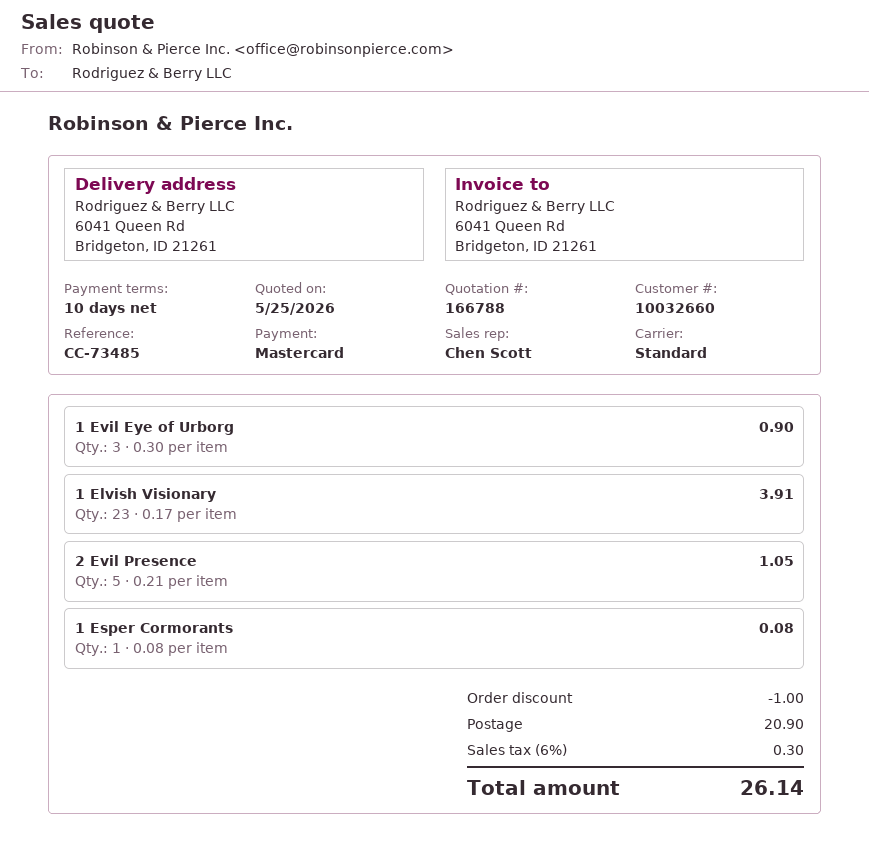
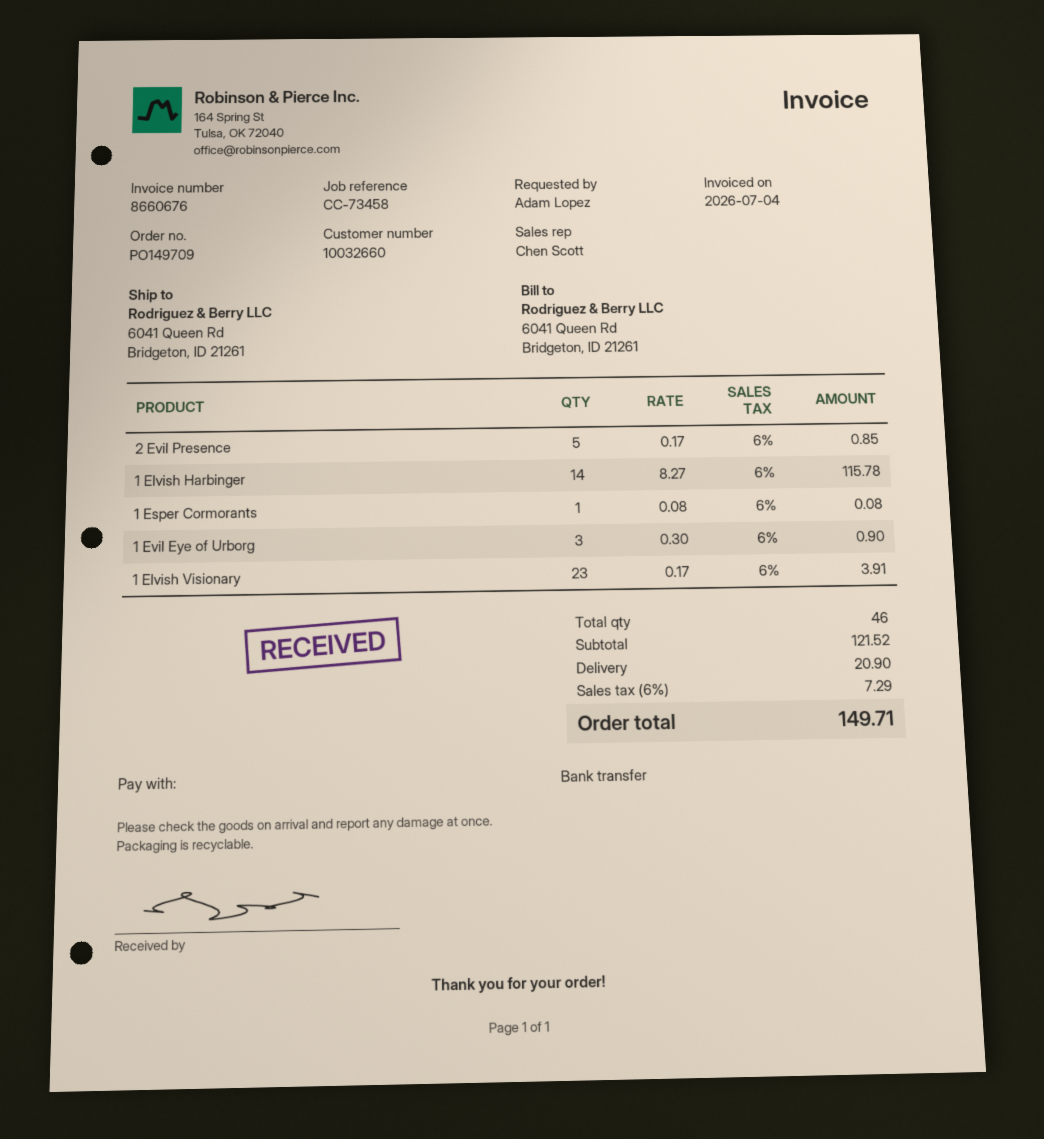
reference: CC-73485 -> CC-73458
payment method: Mastercard -> bank transfer
2 Evil Presence: 5 x 0.21 = 1.05 -> 5 x 0.17 = 0.85
1 Elvish Harbinger: none -> 14 x 8.27 = 115.78
discount: 1.00 -> none
tax: 6% = 0.30 -> 6% = 7.29
total: 26.14 -> 149.71

